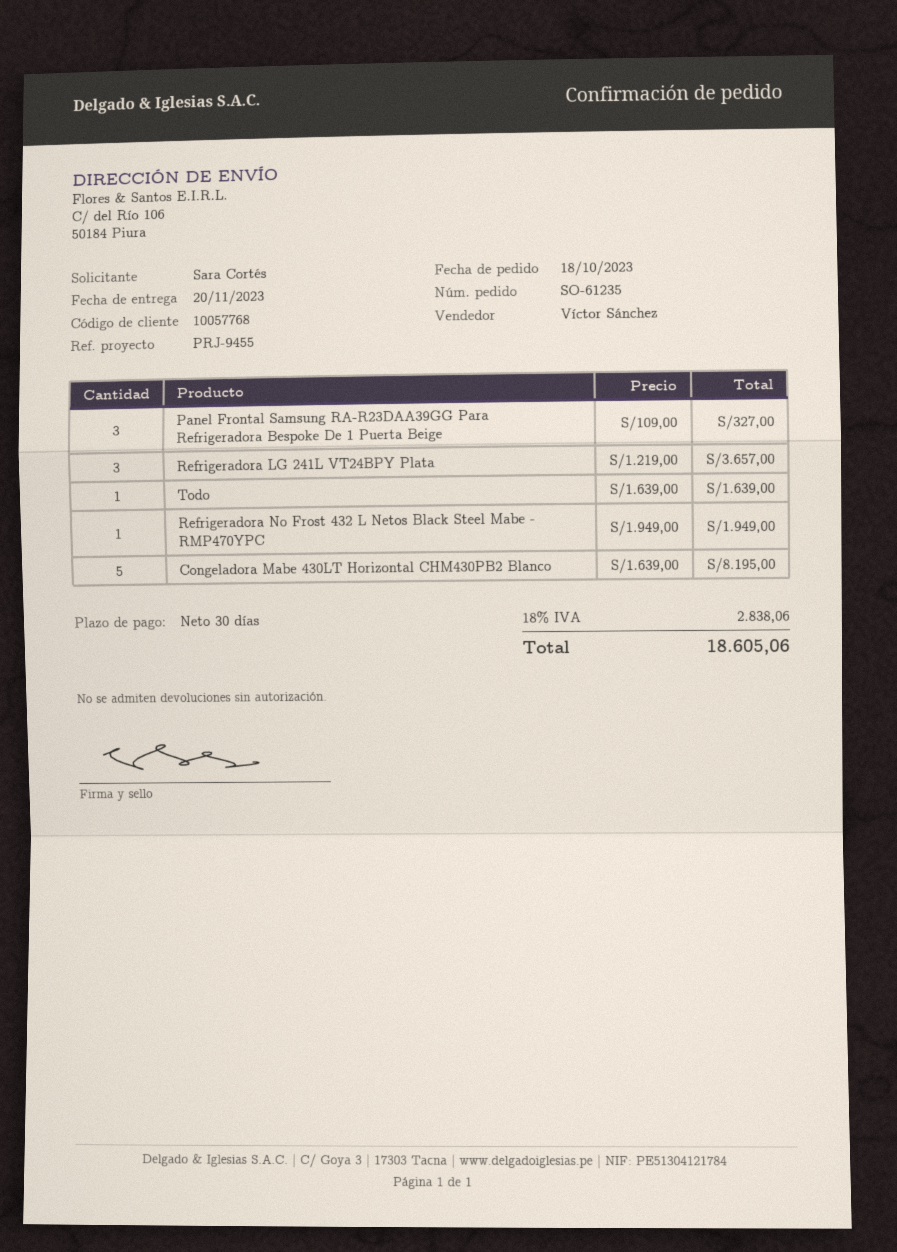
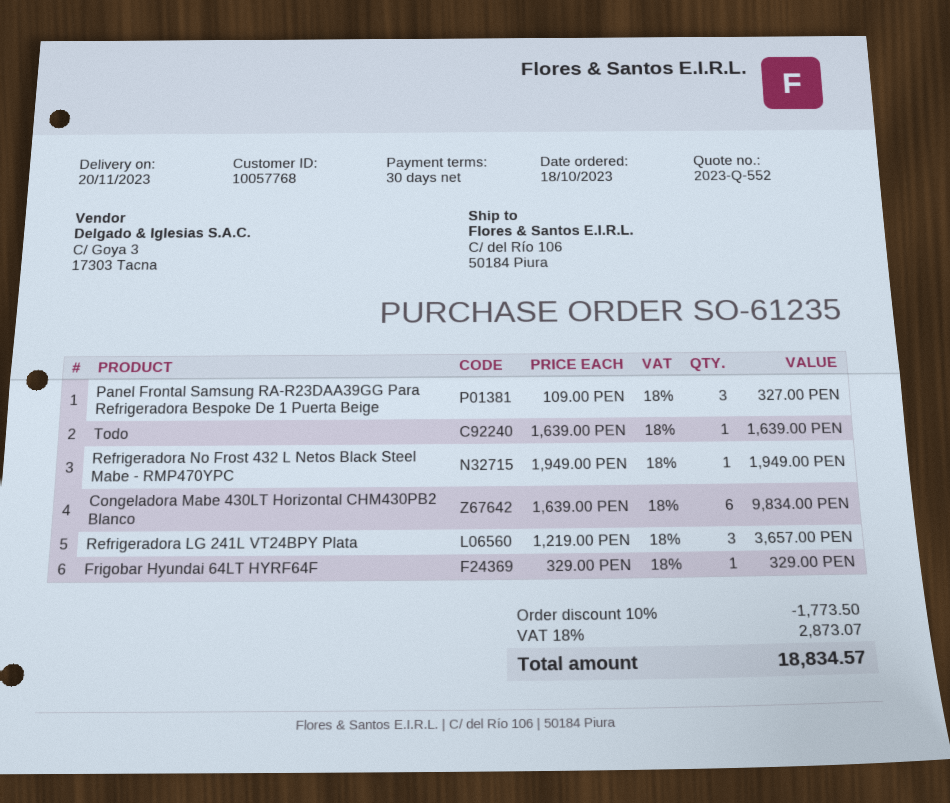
Congeladora Mabe 430LT Horizontal CHM430PB2 Blanco: 5 x 1639.00 = 8195.00 -> 6 x 1639.00 = 9834.00
Frigobar Hyundai 64LT HYRF64F: none -> 1 x 329.00 = 329.00
discount: none -> 10% = 1773.50
tax: 18% = 2838.06 -> 18% = 2873.07
total: 18605.06 -> 18834.57

